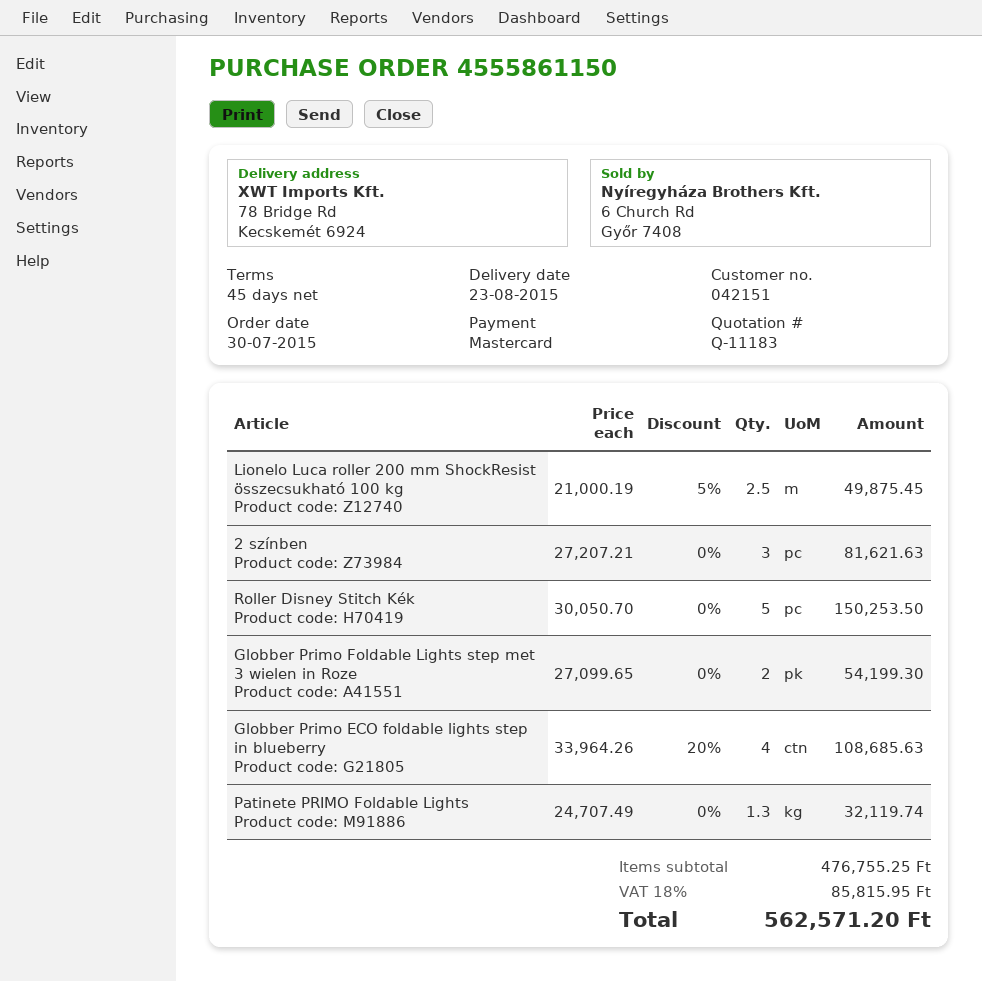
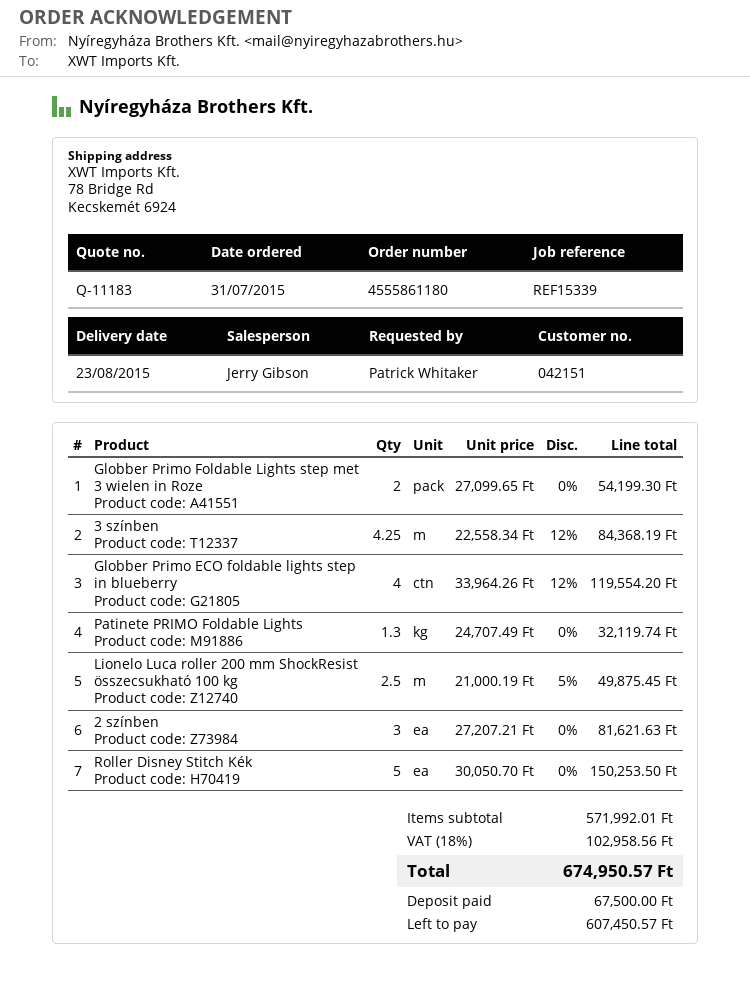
order number: 4555861150 -> 4555861180
order date: 2015-07-30 -> 2015-07-31
Globber Primo ECO foldable lights step in blueberry: 4 x 33964.26 - 20% = 108685.63 -> 4 x 33964.26 - 12% = 119554.20
3 színben: none -> 4.25 x 22558.34 - 12% = 84368.19
subtotal: 476755.25 -> 571992.01
tax: 18% = 85815.95 -> 18% = 102958.56
total: 562571.20 -> 674950.57

